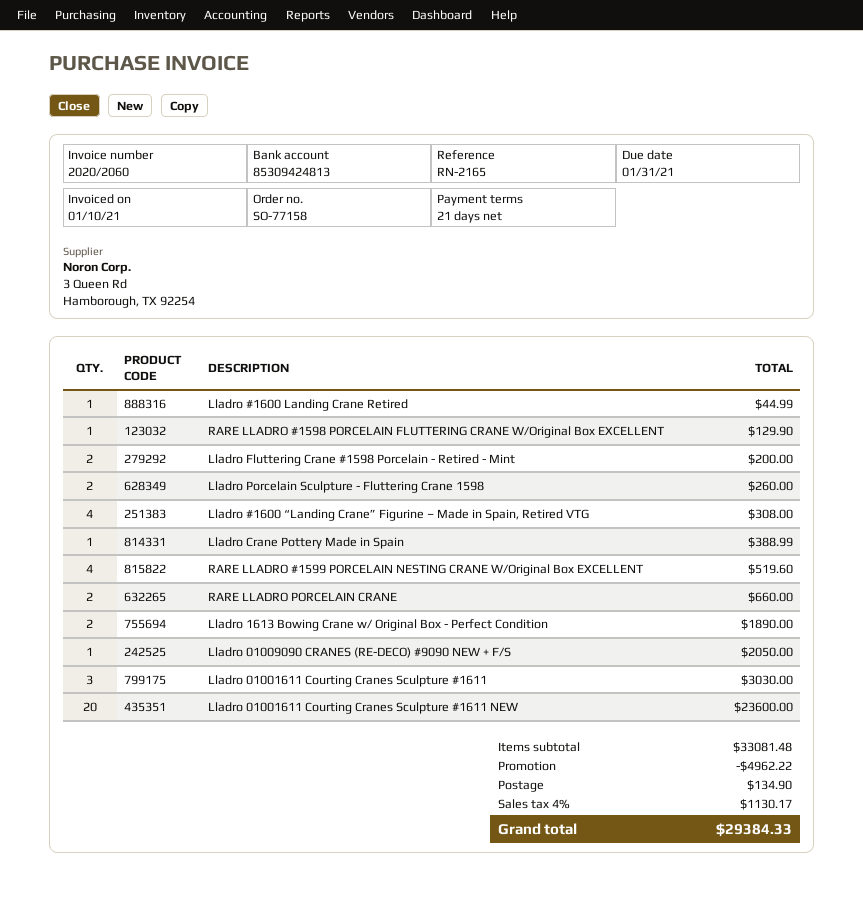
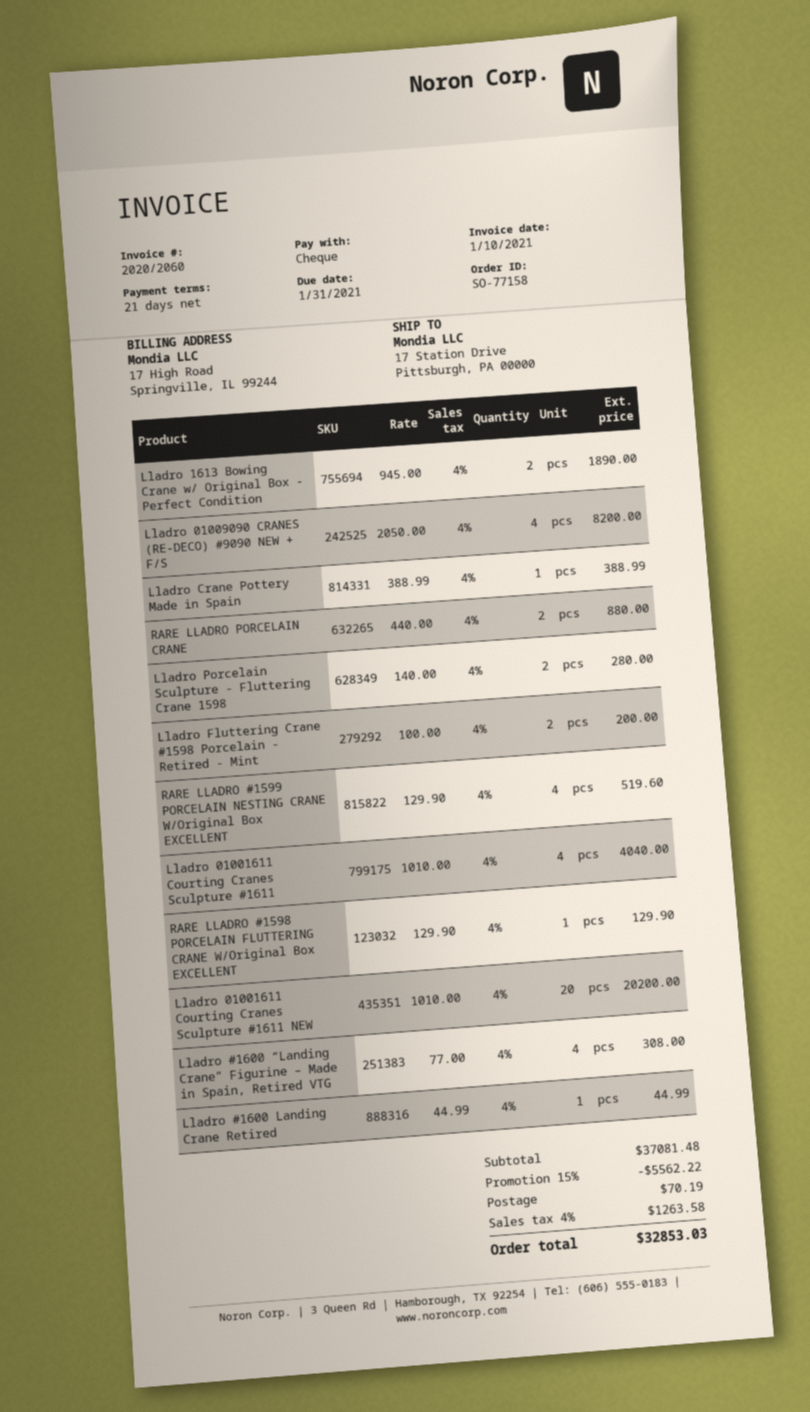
Lladro Porcelain Sculpture - Fluttering Crane 1598: 2 for 260.00 -> 2 for 280.00
RARE LLADRO PORCELAIN CRANE: 2 for 660.00 -> 2 for 880.00
Lladro 01009090 CRANES (RE-DECO) #9090 NEW + F/S: 1 for 2050.00 -> 4 for 8200.00
Lladro 01001611 Courting Cranes Sculpture #1611: 3 for 3030.00 -> 4 for 4040.00
Lladro 01001611 Courting Cranes Sculpture #1611 NEW: 20 for 23600.00 -> 20 for 20200.00
subtotal: 33081.48 -> 37081.48
discount: 4962.22 -> 5562.22
shipping: 134.90 -> 70.19
tax: 4% = 1130.17 -> 4% = 1263.58
total: 29384.33 -> 32853.03

